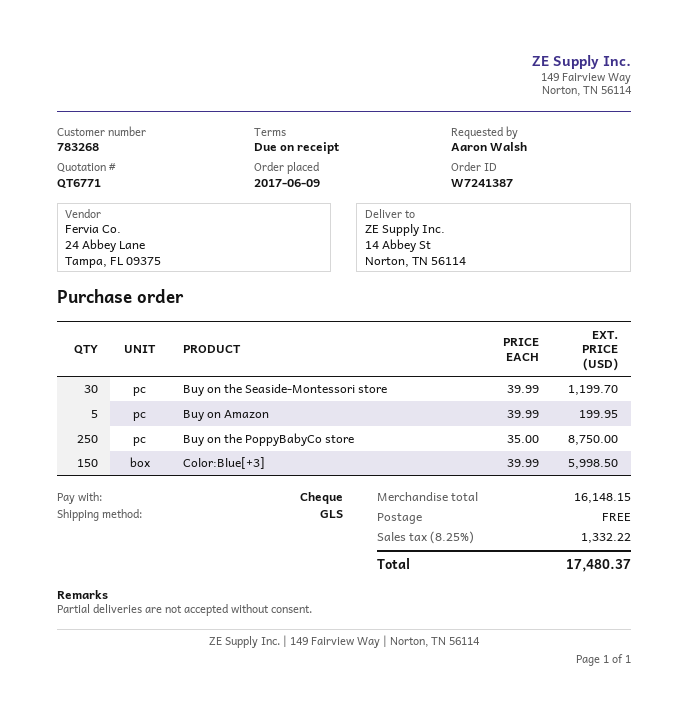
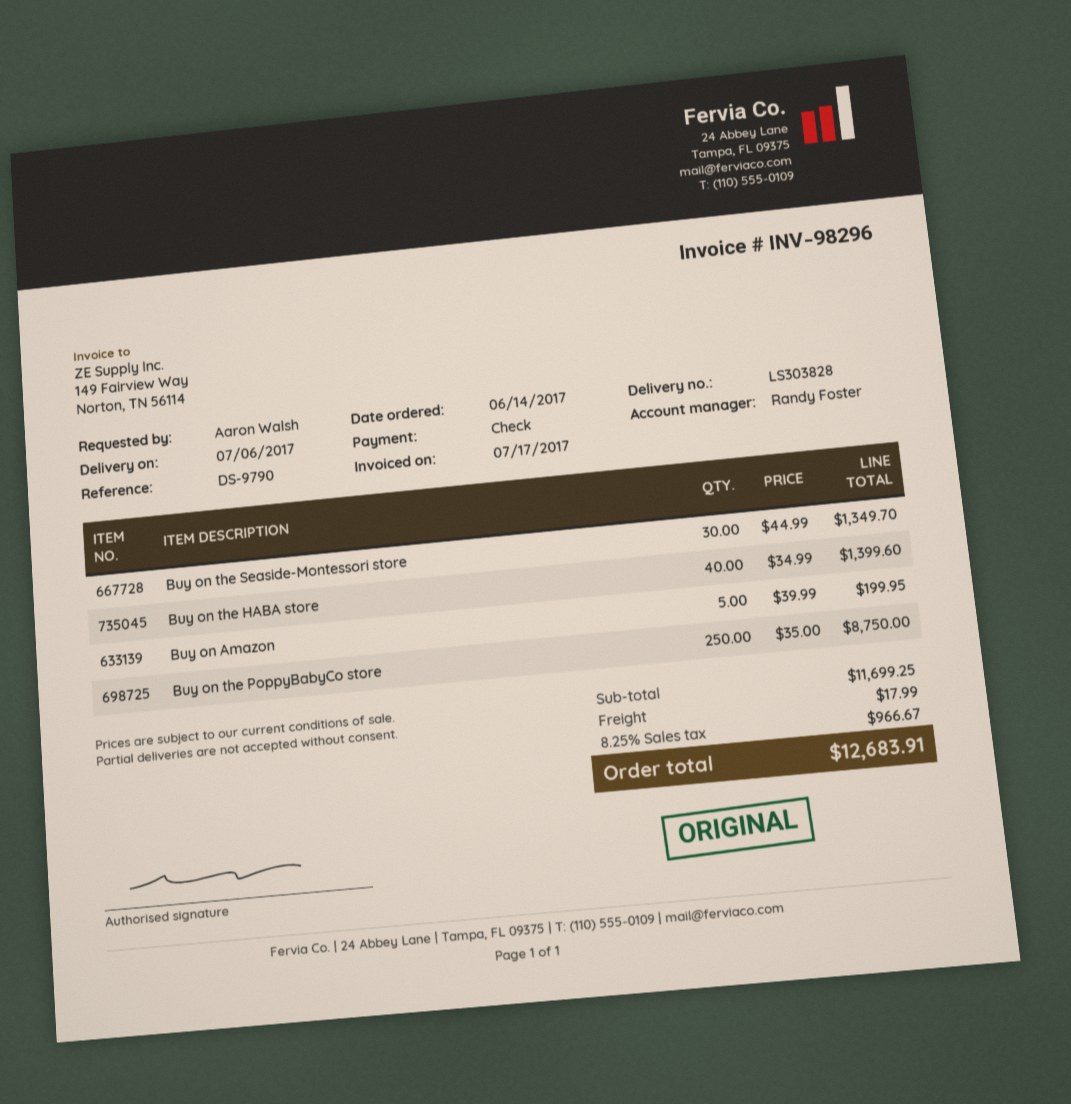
order date: 2017-06-09 -> 2017-06-14
Buy on the Seaside-Montessori store: 30 x 39.99 = 1199.70 -> 30 x 44.99 = 1349.70
Color:Blue[+3]: 150 x 39.99 = 5998.50 -> none
Buy on the HABA store: none -> 40 x 34.99 = 1399.60
subtotal: 16148.15 -> 11699.25
shipping: 0.00 -> 17.99
tax: 8.25% = 1332.22 -> 8.25% = 966.67
total: 17480.37 -> 12683.91

